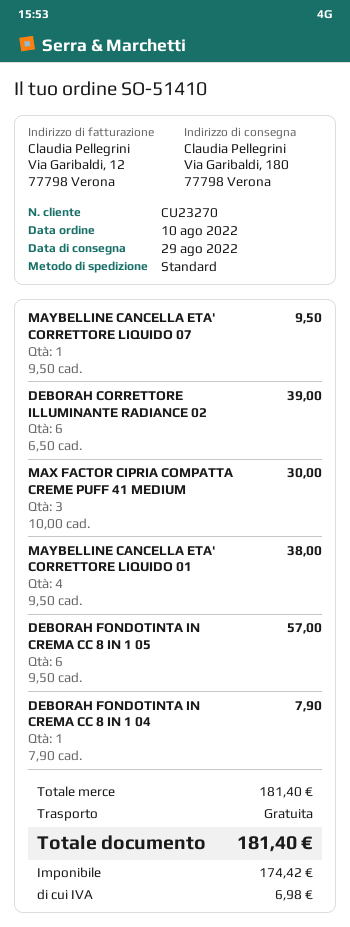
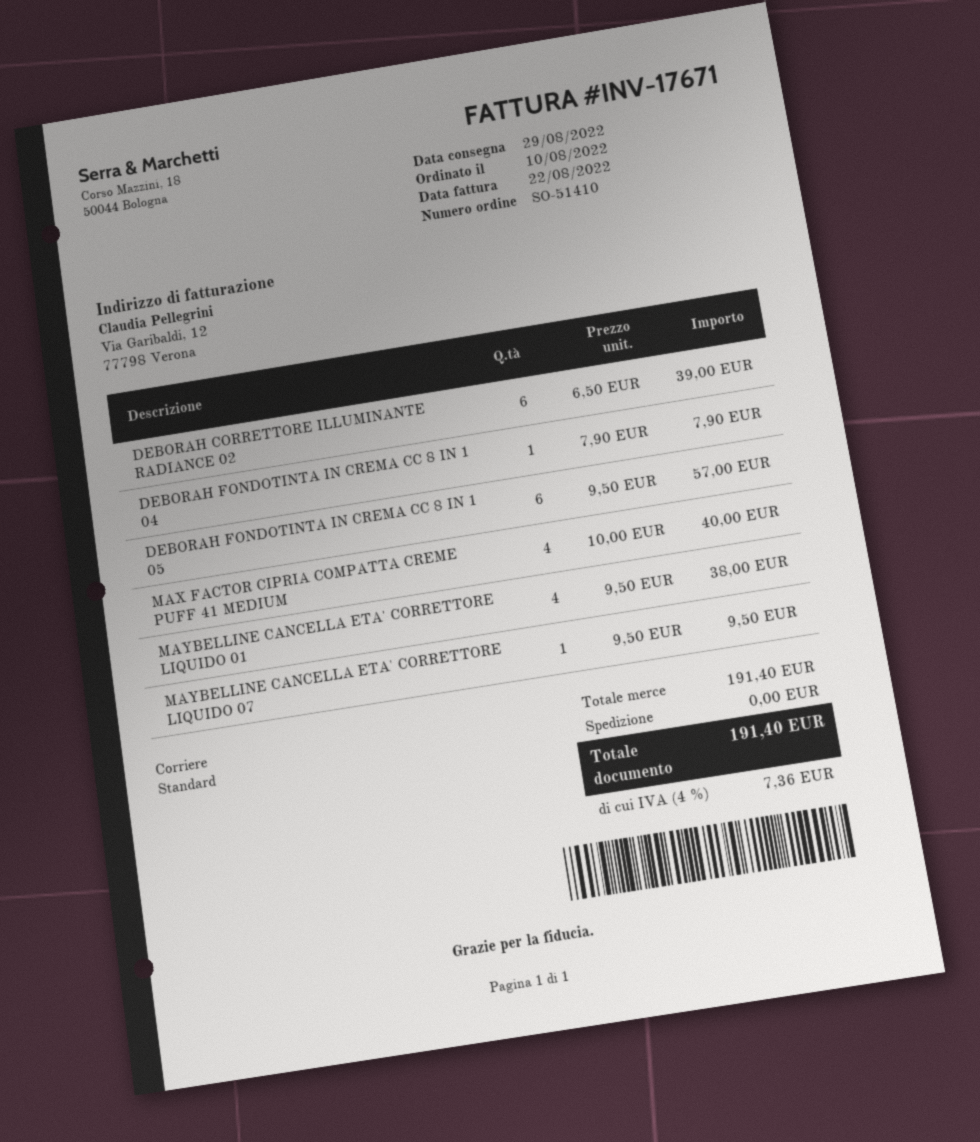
MAX FACTOR CIPRIA COMPATTA CREME PUFF 41 MEDIUM: 3 x 10.00 = 30.00 -> 4 x 10.00 = 40.00
subtotal: 181.40 -> 191.40
tax: 6.98 -> 7.36
total: 181.40 -> 191.40

